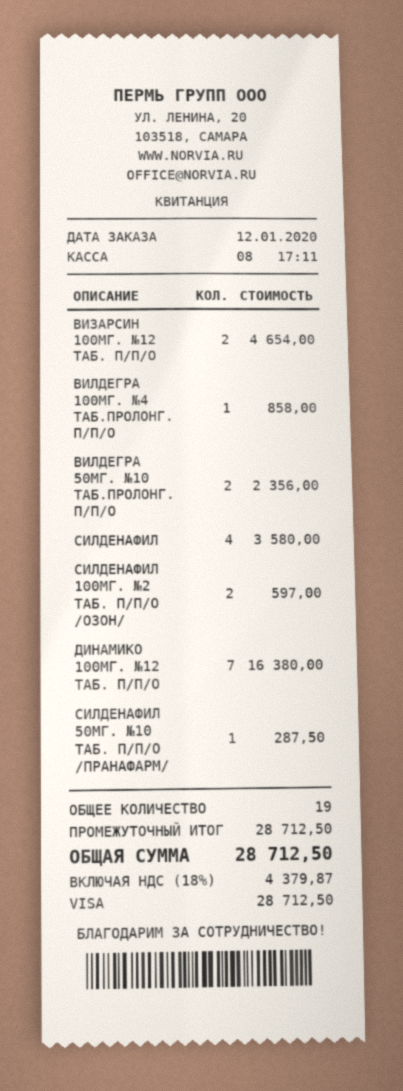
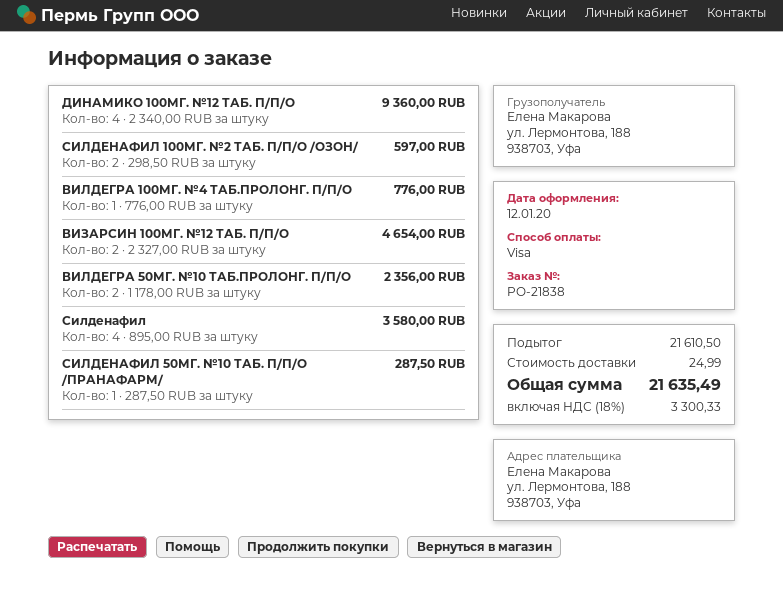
ВИЛДЕГРА 100МГ. №4 ТАБ.ПРОЛОНГ. П/П/О: 1 for 858.00 -> 1 for 776.00
ДИНАМИКО 100МГ. №12 ТАБ. П/П/О: 7 for 16380.00 -> 4 for 9360.00
subtotal: 28712.50 -> 21610.50
shipping: none -> 24.99
tax: 18% = 4379.87 -> 18% = 3300.33
total: 28712.50 -> 21635.49

